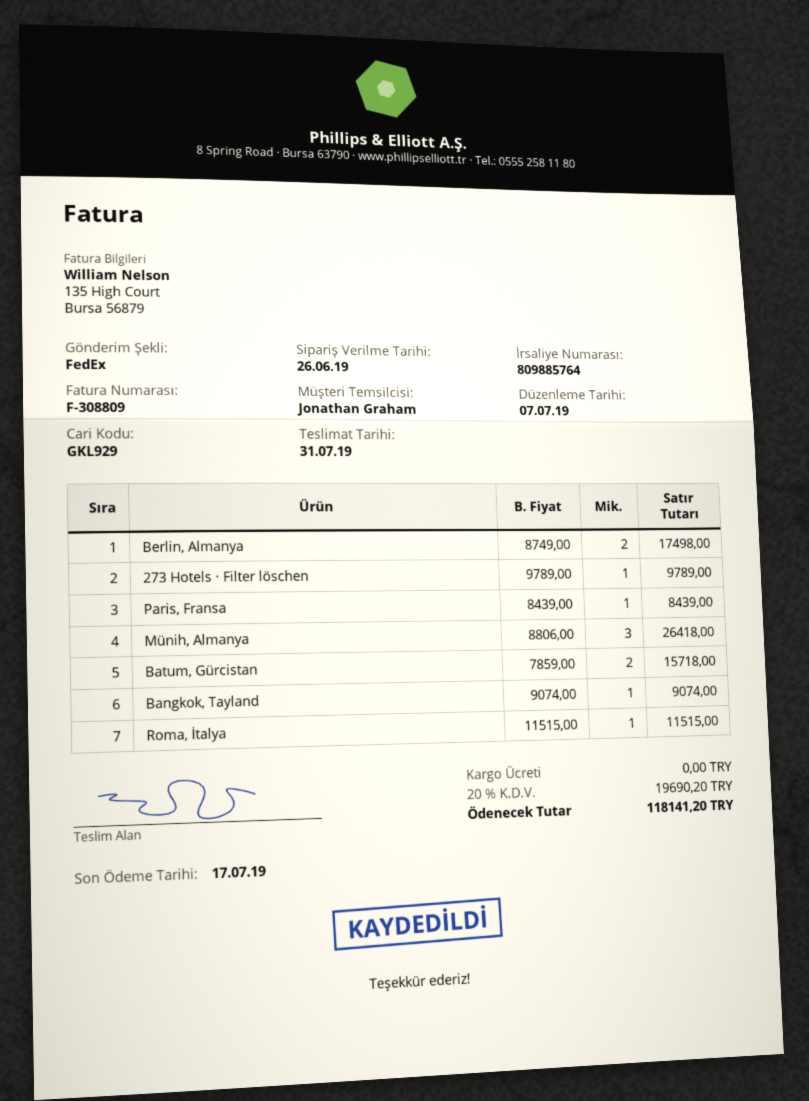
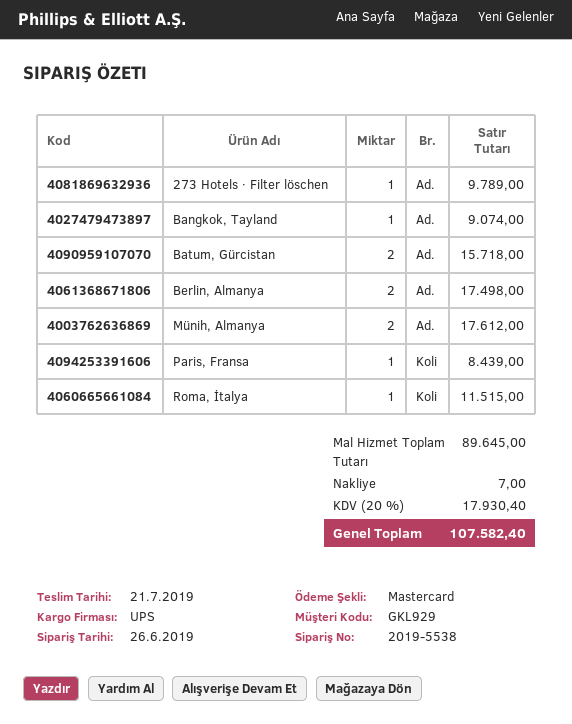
delivery date: 2019-07-31 -> 2019-07-21
shipping method: FedEx -> UPS
Münih, Almanya: 3 for 26418.00 -> 2 for 17612.00
shipping: 0.00 -> 7.00
tax: 20% = 19690.20 -> 20% = 17930.40
total: 118141.20 -> 107582.40

